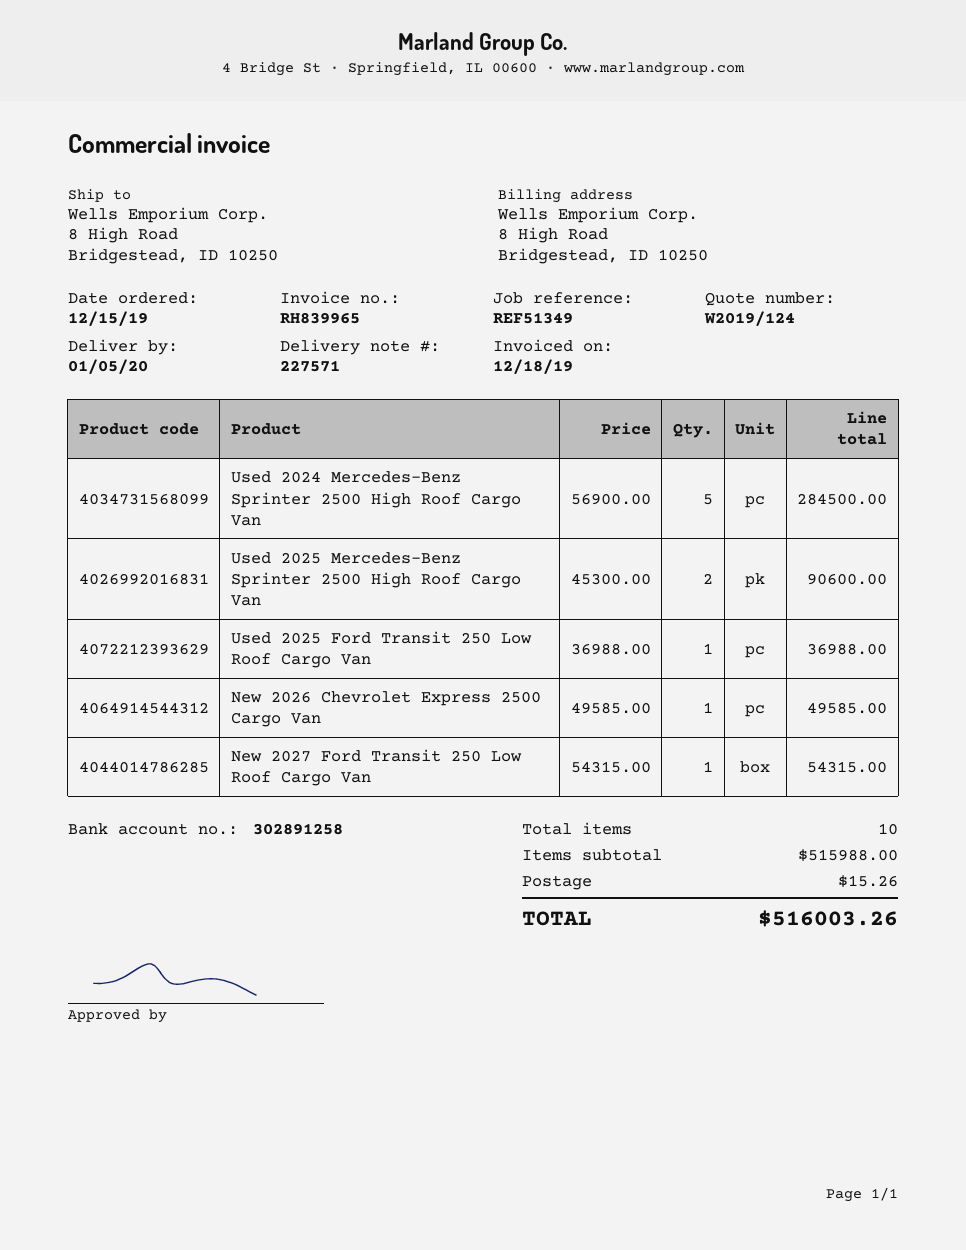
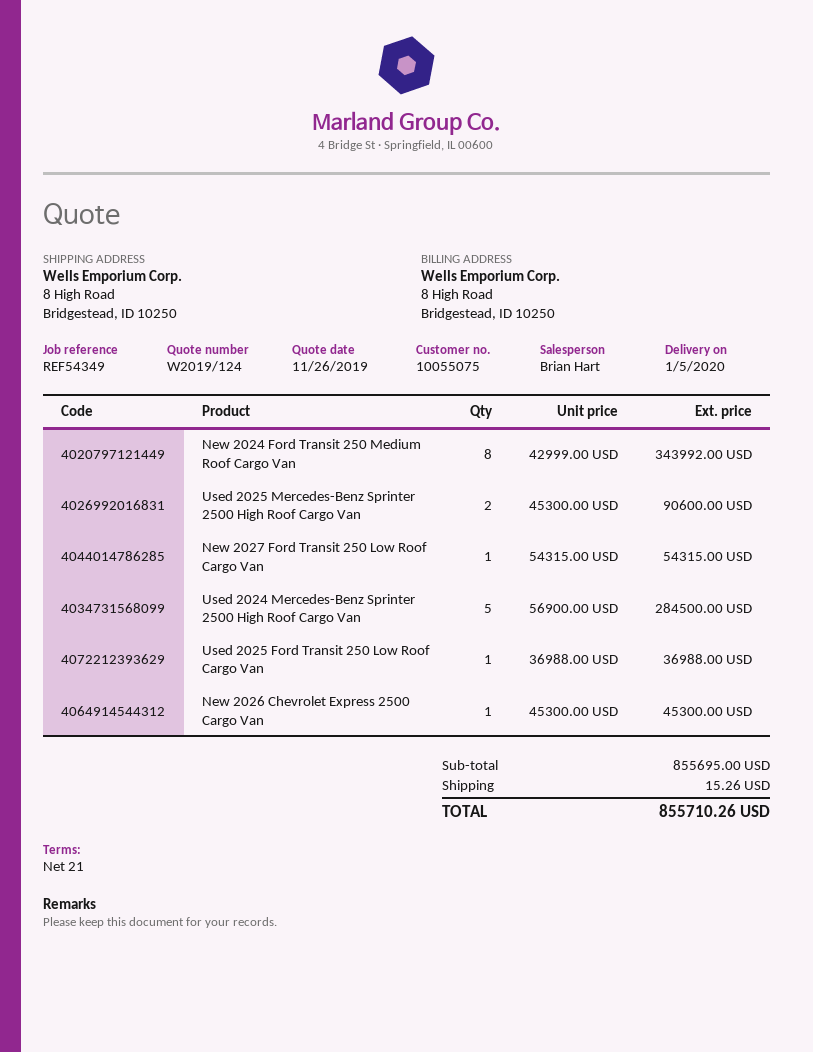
reference: REF51349 -> REF54349
New 2026 Chevrolet Express 2500 Cargo Van: 1 x 49585.00 = 49585.00 -> 1 x 45300.00 = 45300.00
New 2024 Ford Transit 250 Medium Roof Cargo Van: none -> 8 x 42999.00 = 343992.00
subtotal: 515988.00 -> 855695.00
total: 516003.26 -> 855710.26

